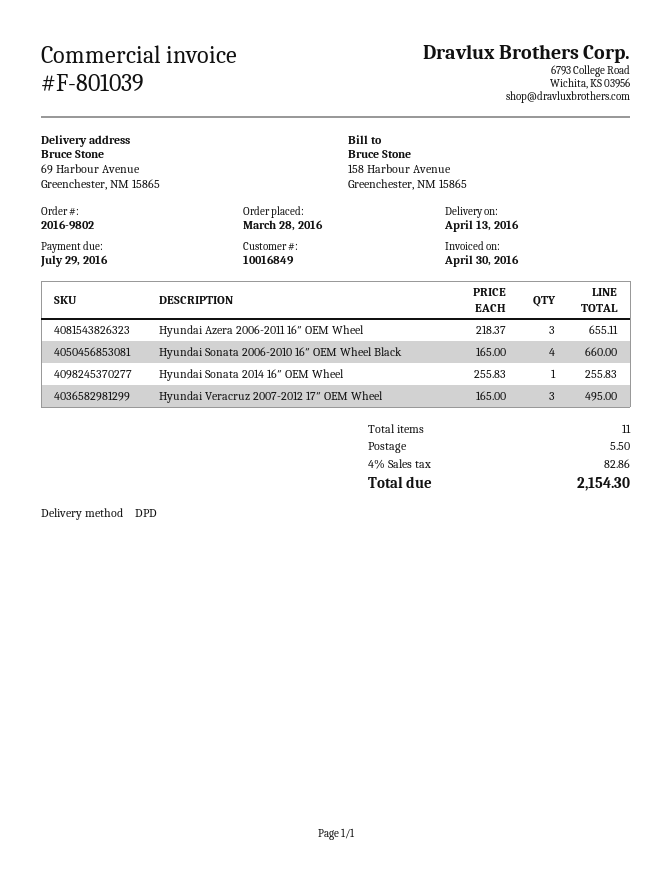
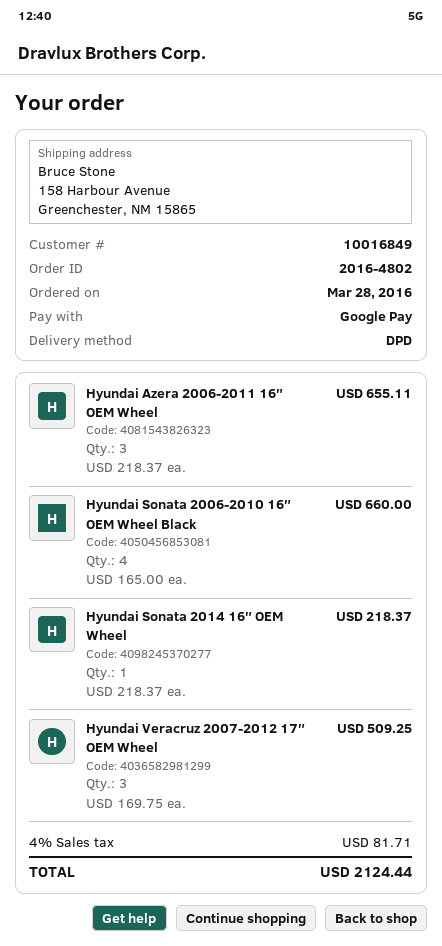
order number: 2016-9802 -> 2016-4802
ship to: 69 Harbour Avenue, Greenchester, NM 15865 -> 158 Harbour Avenue, Greenchester, NM 15865
Hyundai Sonata 2014 16″ OEM Wheel: 1 x 255.83 = 255.83 -> 1 x 218.37 = 218.37
Hyundai Veracruz 2007-2012 17″ OEM Wheel: 3 x 165.00 = 495.00 -> 3 x 169.75 = 509.25
shipping: 5.50 -> none
tax: 4% = 82.86 -> 4% = 81.71
total: 2154.30 -> 2124.44

